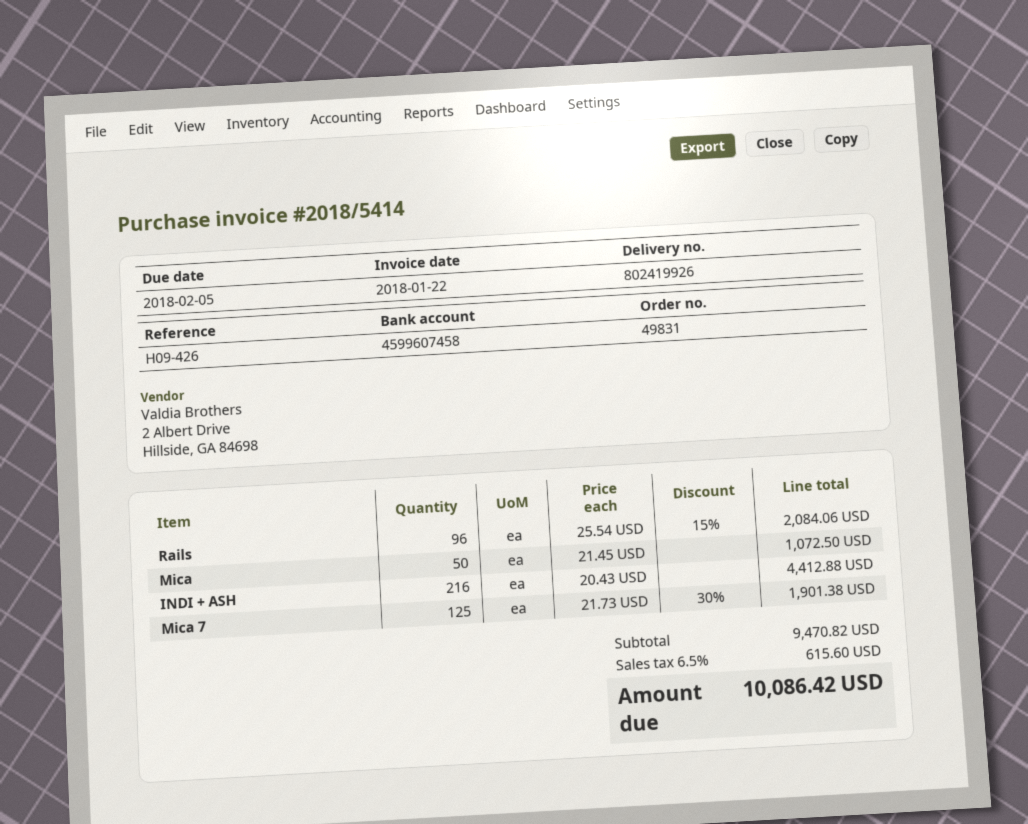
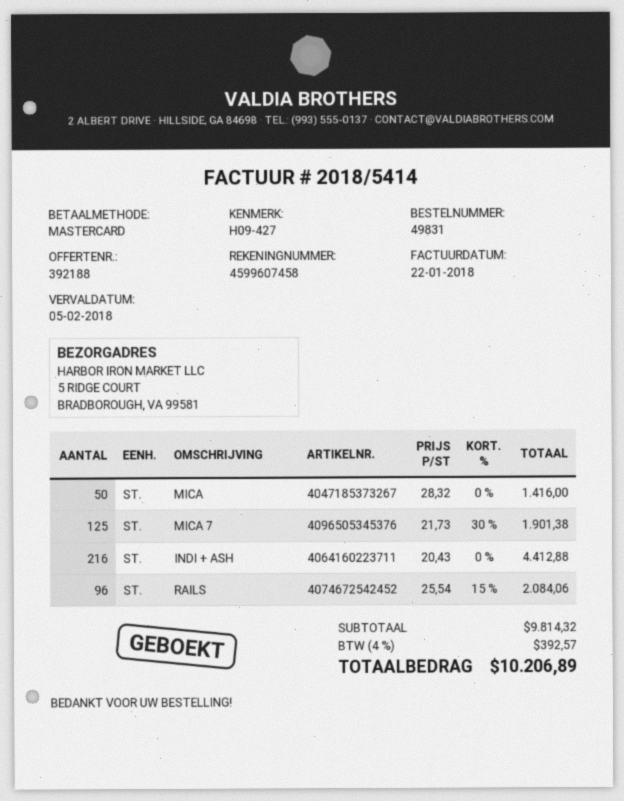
reference: H09-426 -> H09-427
Mica: 50 x 21.45 = 1072.50 -> 50 x 28.32 = 1416.00
subtotal: 9470.82 -> 9814.32
tax: 6.5% = 615.60 -> 4% = 392.57
total: 10086.42 -> 10206.89

